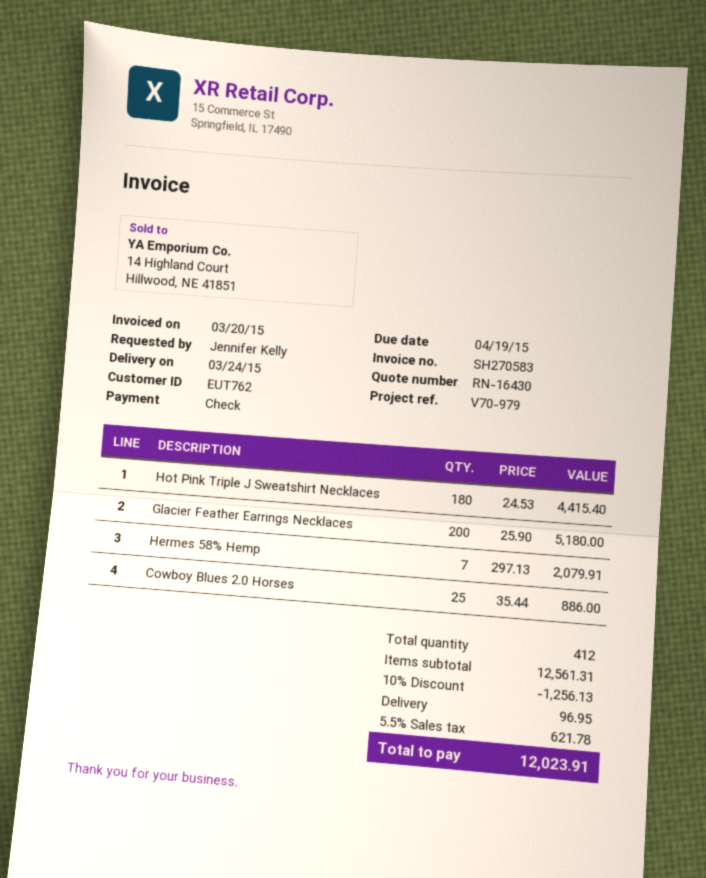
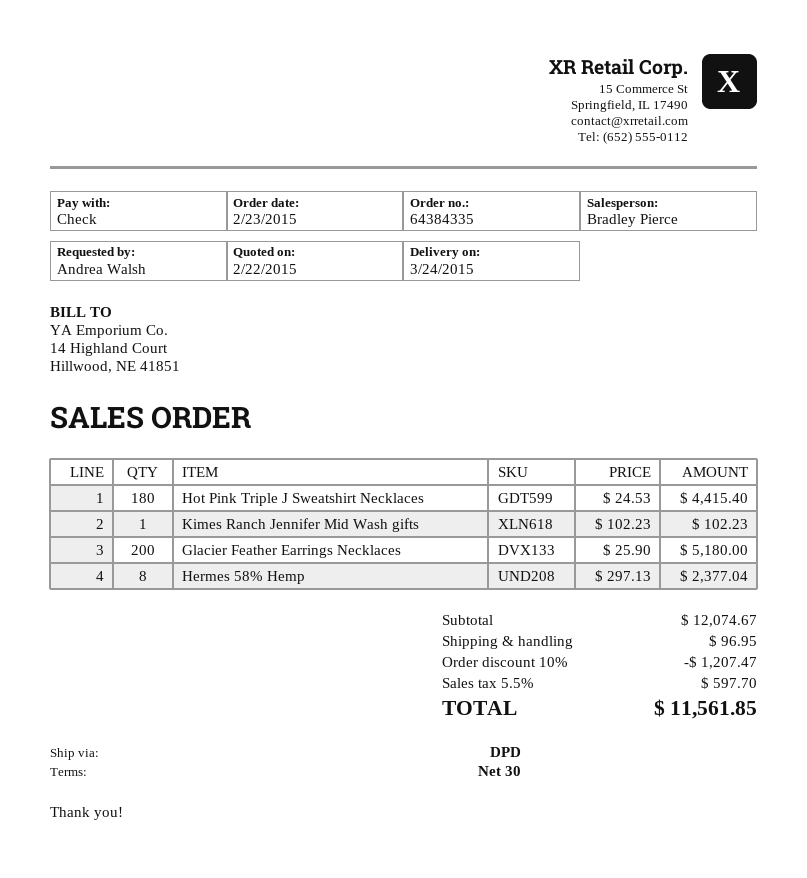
ordered by: Jennifer Kelly -> Andrea Walsh
Hermes 58% Hemp: 7 x 297.13 = 2079.91 -> 8 x 297.13 = 2377.04
Cowboy Blues 2.0 Horses: 25 x 35.44 = 886.00 -> none
Kimes Ranch Jennifer Mid Wash gifts: none -> 1 x 102.23 = 102.23
subtotal: 12561.31 -> 12074.67
discount: 10% = 1256.13 -> 10% = 1207.47
tax: 5.5% = 621.78 -> 5.5% = 597.70
total: 12023.91 -> 11561.85

